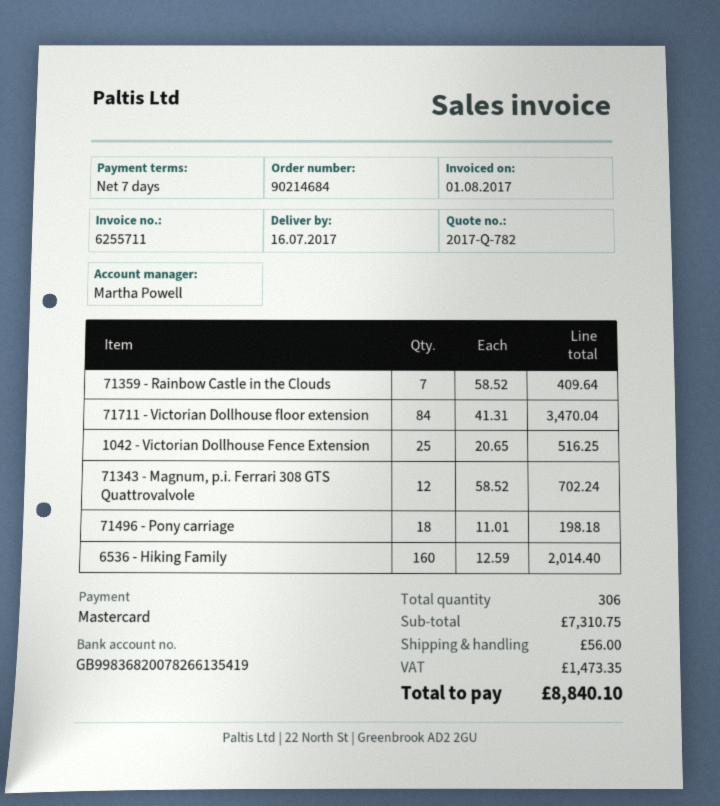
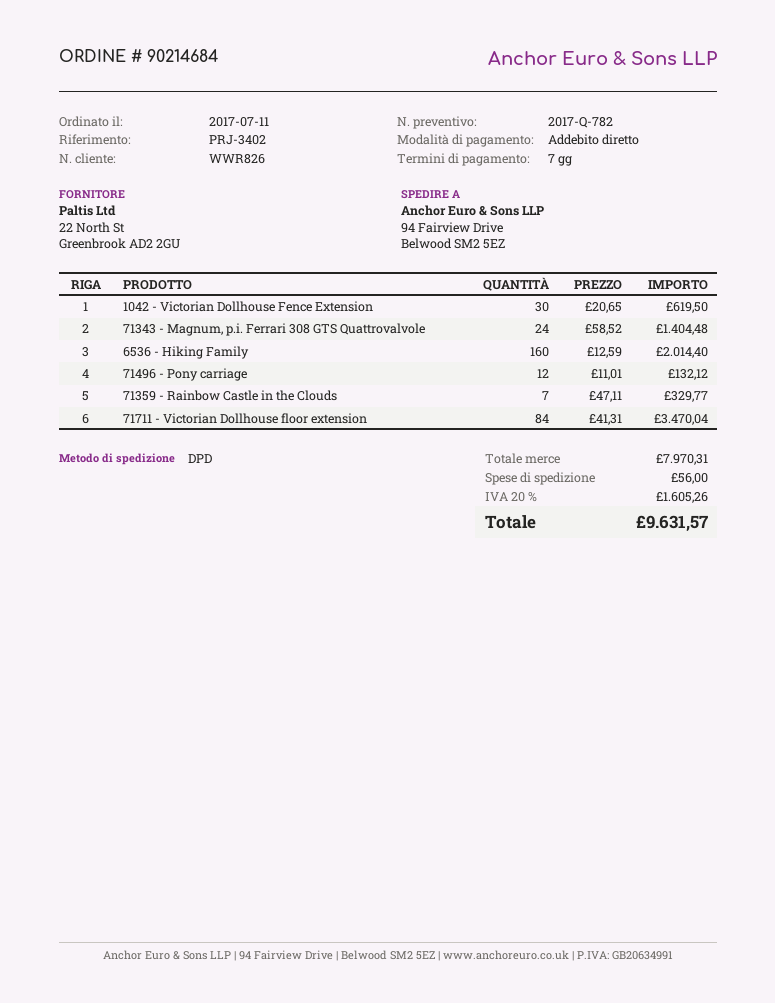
payment method: Mastercard -> direct debit
71359 - Rainbow Castle in the Clouds: 7 x 58.52 = 409.64 -> 7 x 47.11 = 329.77
1042 - Victorian Dollhouse Fence Extension: 25 x 20.65 = 516.25 -> 30 x 20.65 = 619.50
71343 - Magnum, p.i. Ferrari 308 GTS Quattrovalvole: 12 x 58.52 = 702.24 -> 24 x 58.52 = 1404.48
71496 - Pony carriage: 18 x 11.01 = 198.18 -> 12 x 11.01 = 132.12
subtotal: 7310.75 -> 7970.31
tax: 1473.35 -> 1605.26
total: 8840.10 -> 9631.57

